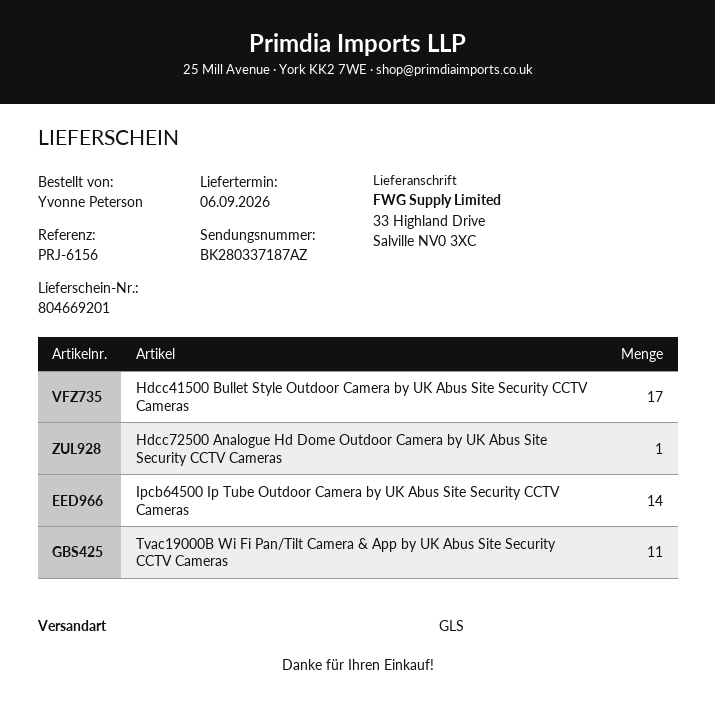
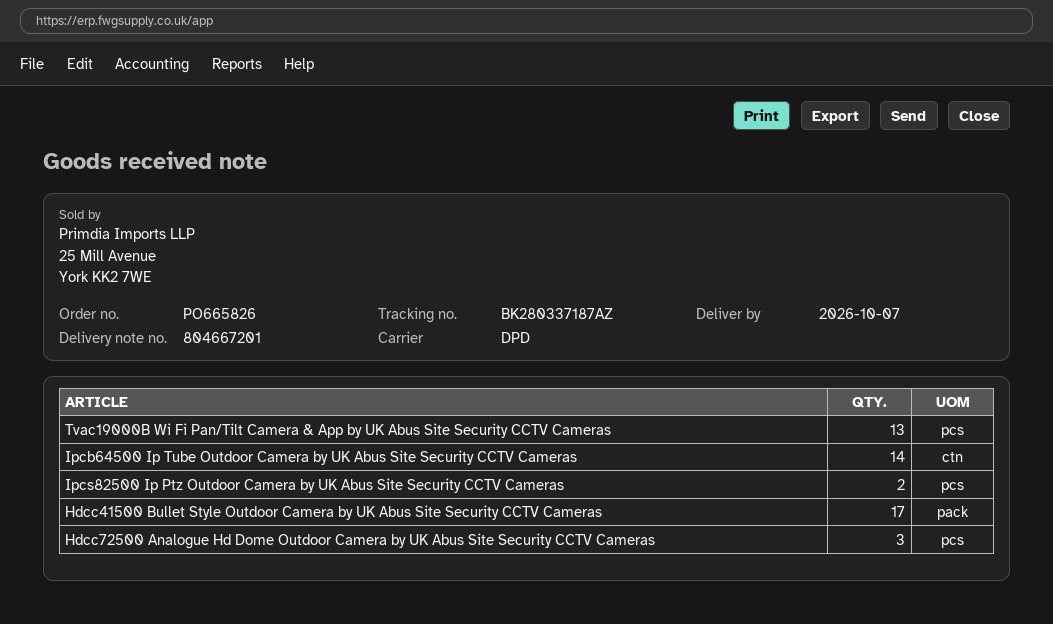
delivery note number: 804669201 -> 804667201
delivery date: 2026-09-06 -> 2026-10-07
shipping method: GLS -> DPD
Hdcc72500 Analogue Hd Dome Outdoor Camera by UK Abus Site Security CCTV Cameras: 1 -> 3
Tvac19000B Wi Fi Pan/Tilt Camera & App by UK Abus Site Security CCTV Cameras: 11 -> 13
Ipcs82500 Ip Ptz Outdoor Camera by UK Abus Site Security CCTV Cameras: none -> 2

